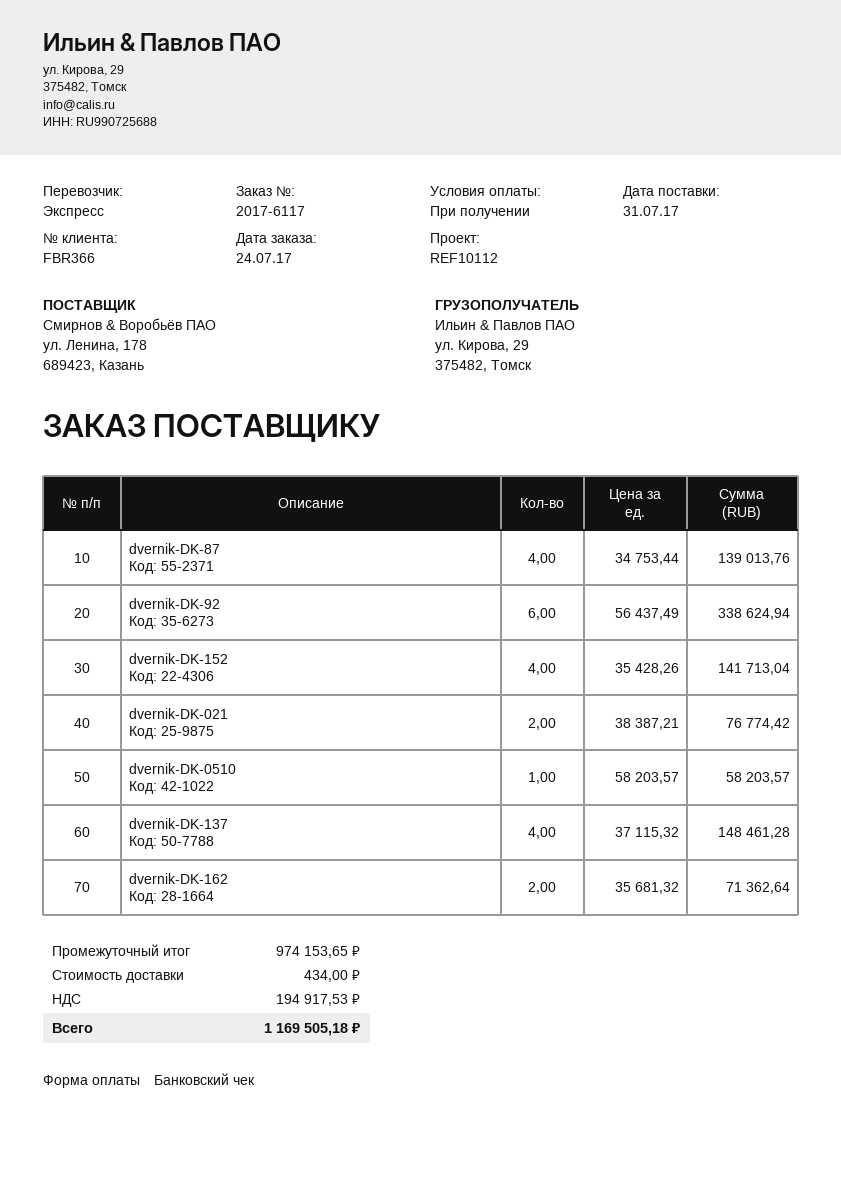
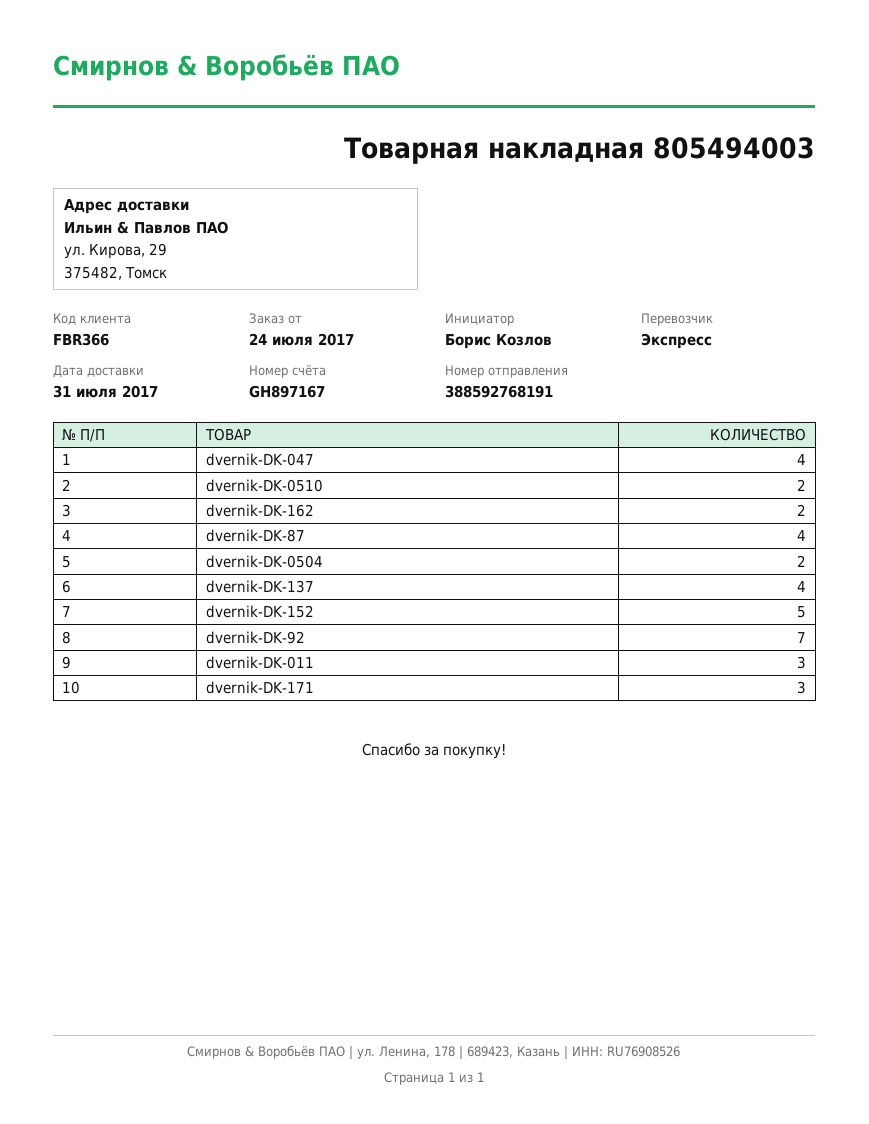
dvernik-DK-92: 6 -> 7
dvernik-DK-152: 4 -> 5
dvernik-DK-021: 2 -> none
dvernik-DK-0510: 1 -> 2
dvernik-DK-047: none -> 4
dvernik-DK-0504: none -> 2
dvernik-DK-011: none -> 3
dvernik-DK-171: none -> 3

